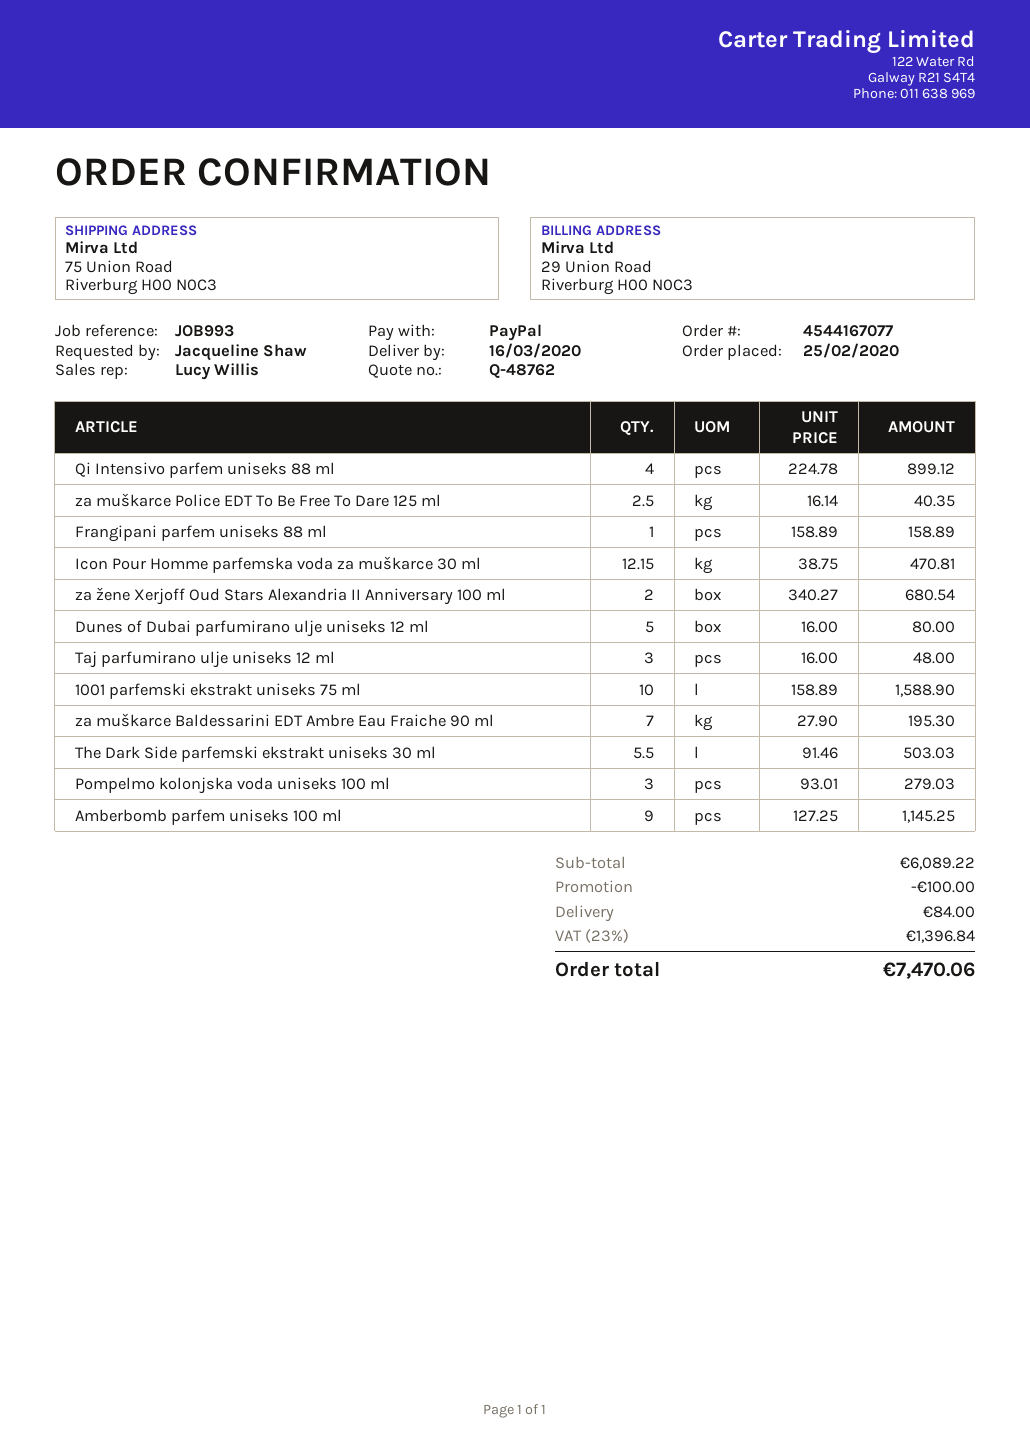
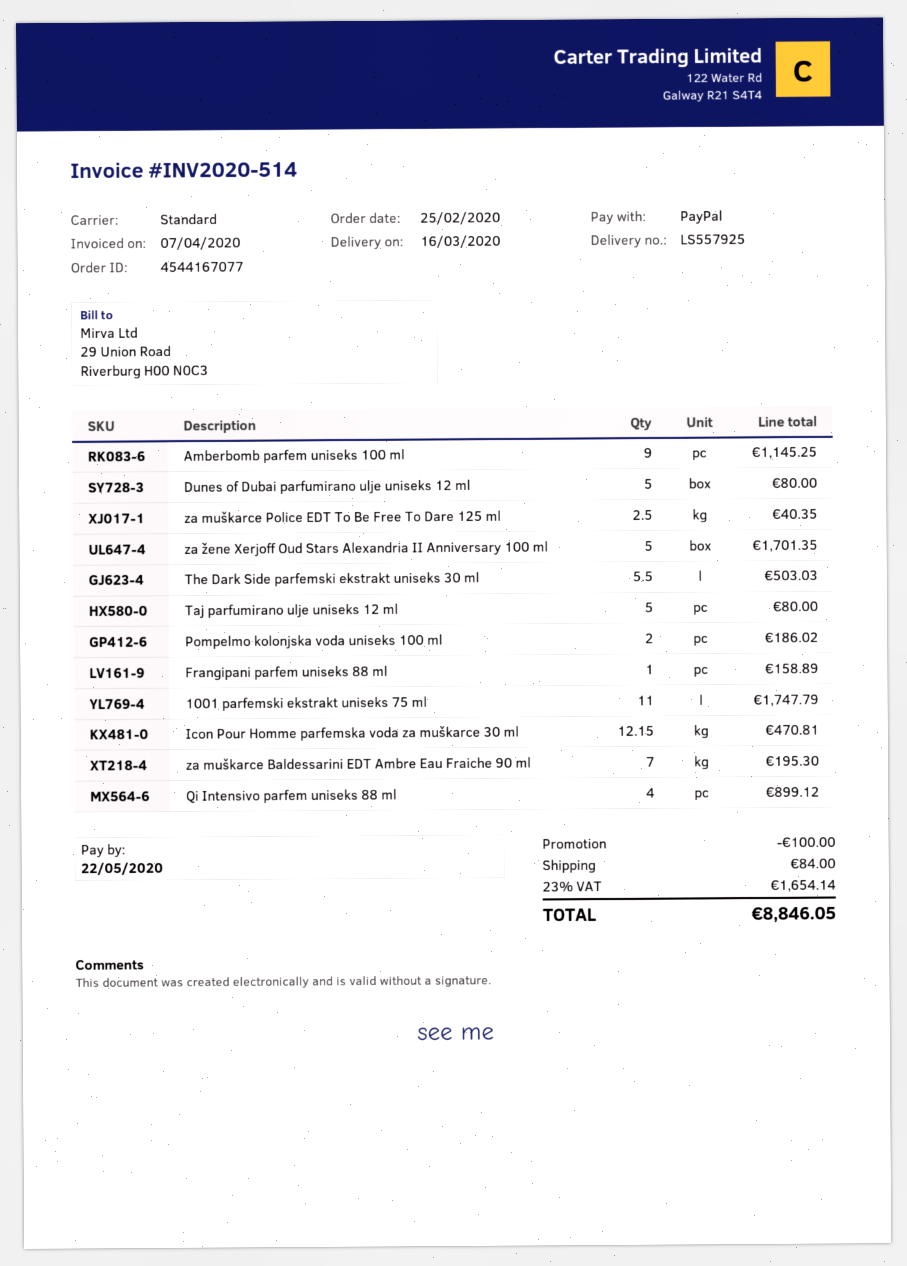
za žene Xerjoff Oud Stars Alexandria II Anniversary 100 ml: 2 for 680.54 -> 5 for 1701.35
Taj parfumirano ulje uniseks 12 ml: 3 for 48.00 -> 5 for 80.00
1001 parfemski ekstrakt uniseks 75 ml: 10 for 1588.90 -> 11 for 1747.79
Pompelmo kolonjska voda uniseks 100 ml: 3 for 279.03 -> 2 for 186.02
tax: 23% = 1396.84 -> 23% = 1654.14
total: 7470.06 -> 8846.05

